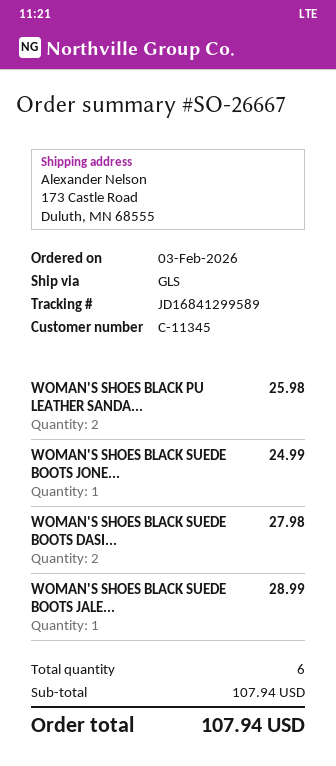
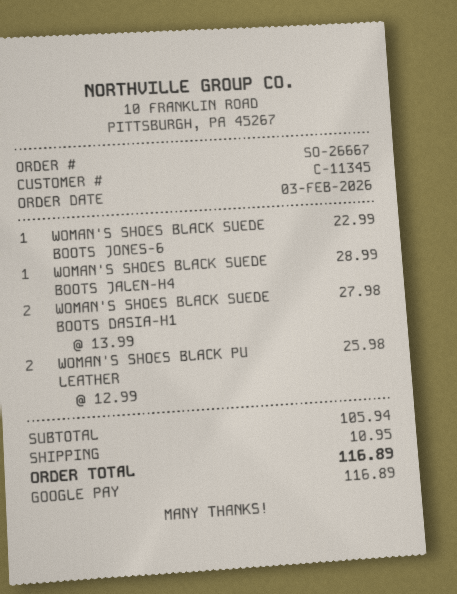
WOMAN'S SHOES BLACK SUEDE BOOTS JONE...: 1 for 24.99 -> 1 for 22.99
subtotal: 107.94 -> 105.94
shipping: none -> 10.95
total: 107.94 -> 116.89

